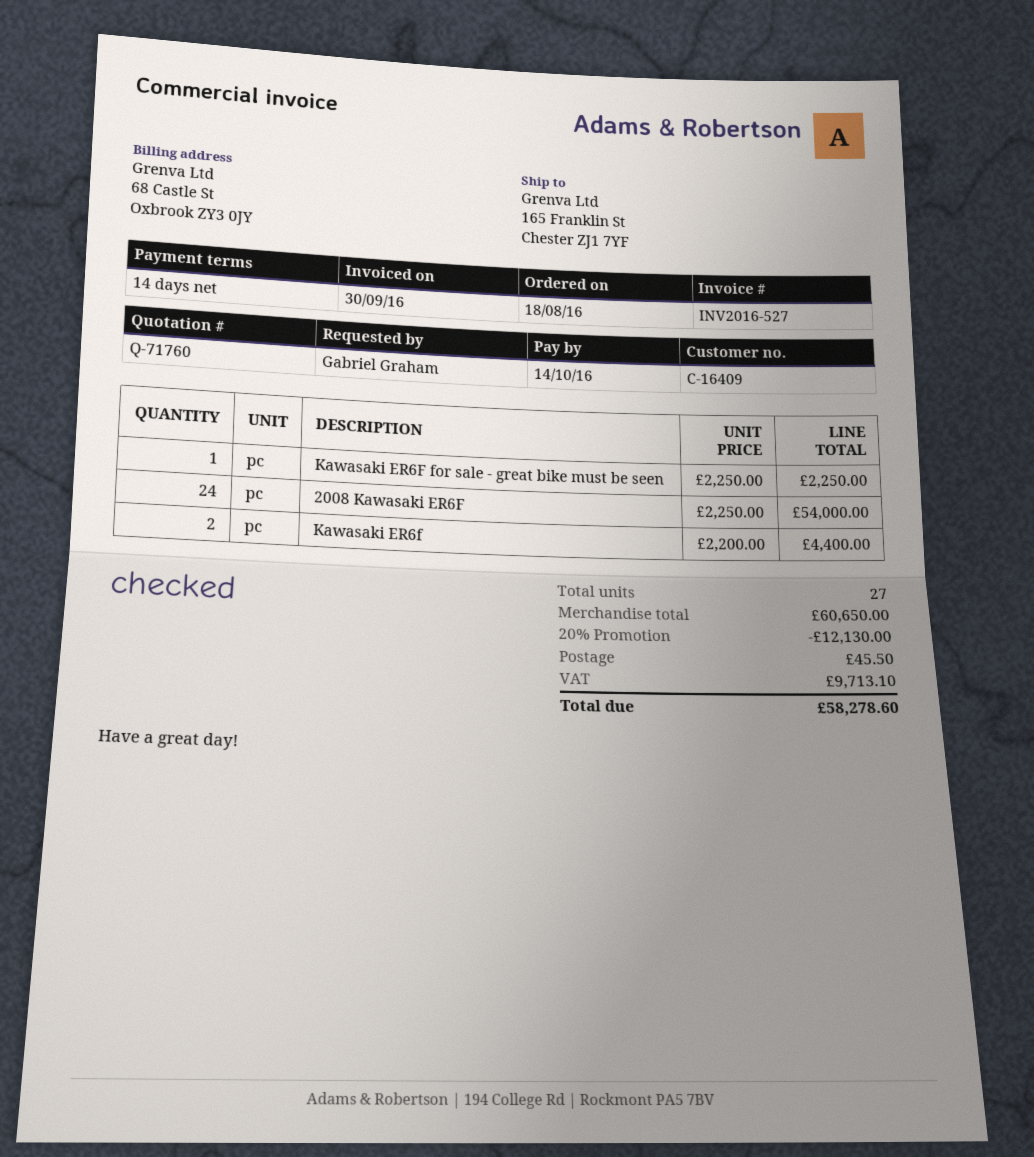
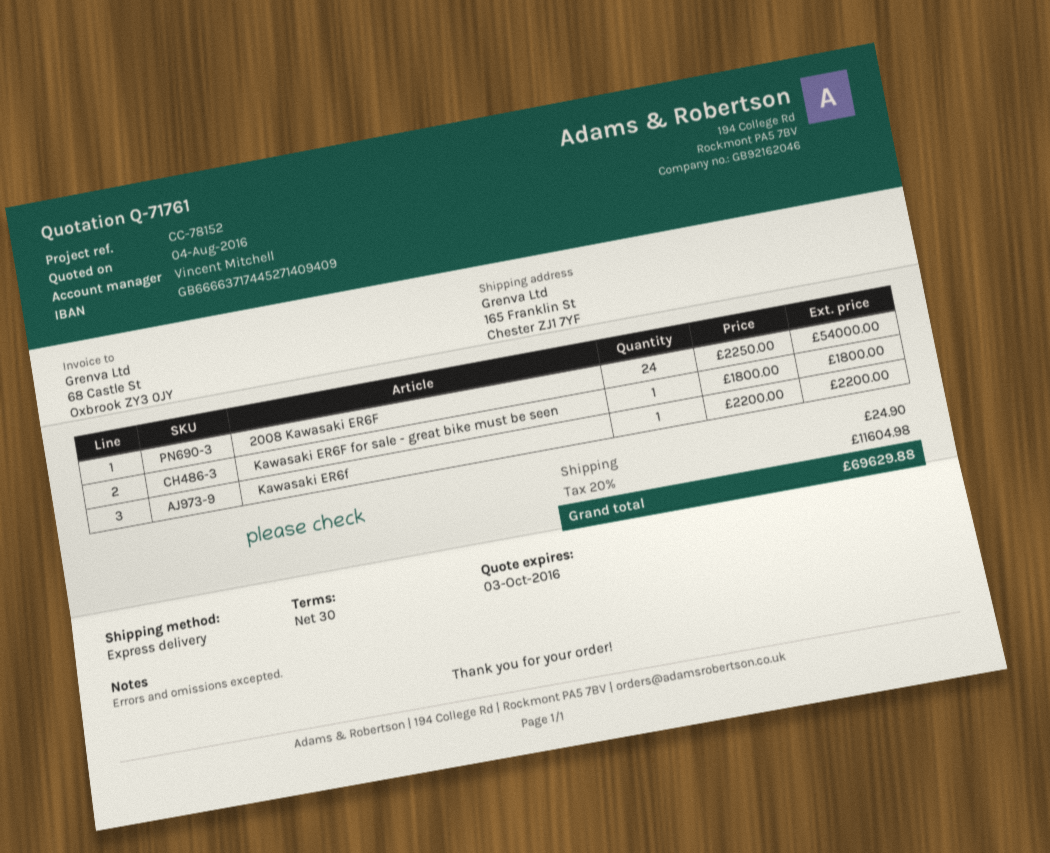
quote number: Q-71760 -> Q-71761
payment terms: 14 days -> 30 days
Kawasaki ER6F for sale - great bike must be seen: 1 x 2250.00 = 2250.00 -> 1 x 1800.00 = 1800.00
Kawasaki ER6f: 2 x 2200.00 = 4400.00 -> 1 x 2200.00 = 2200.00
discount: 20% = 12130.00 -> none
shipping: 45.50 -> 24.90
tax: 9713.10 -> 11604.98
total: 58278.60 -> 69629.88

